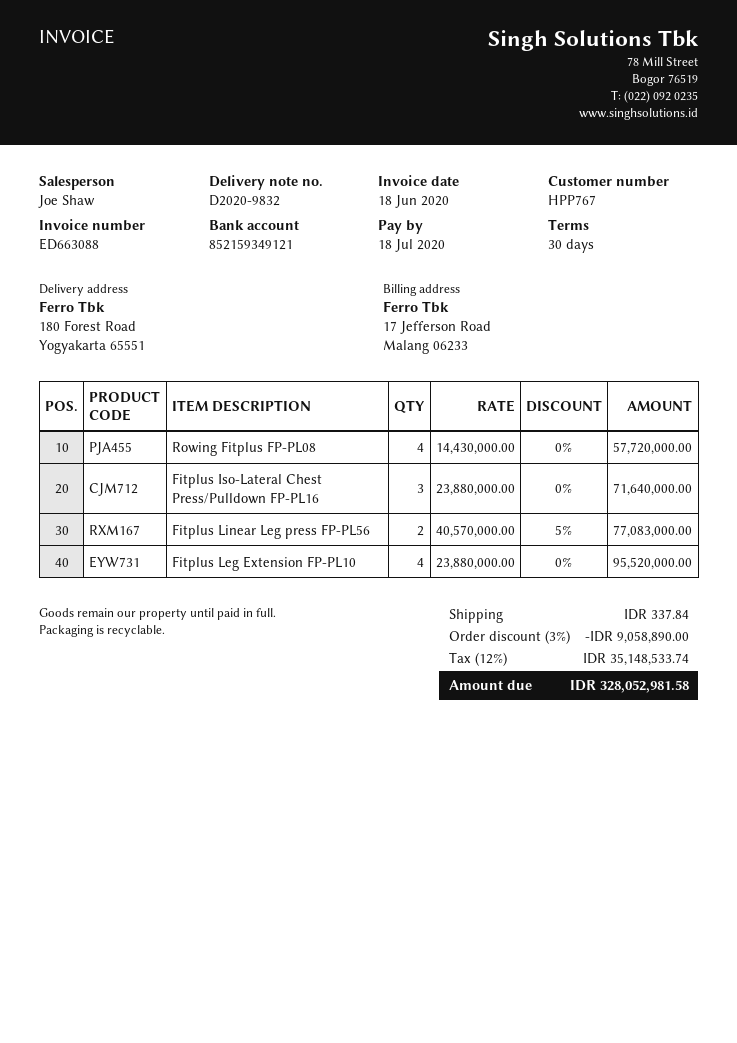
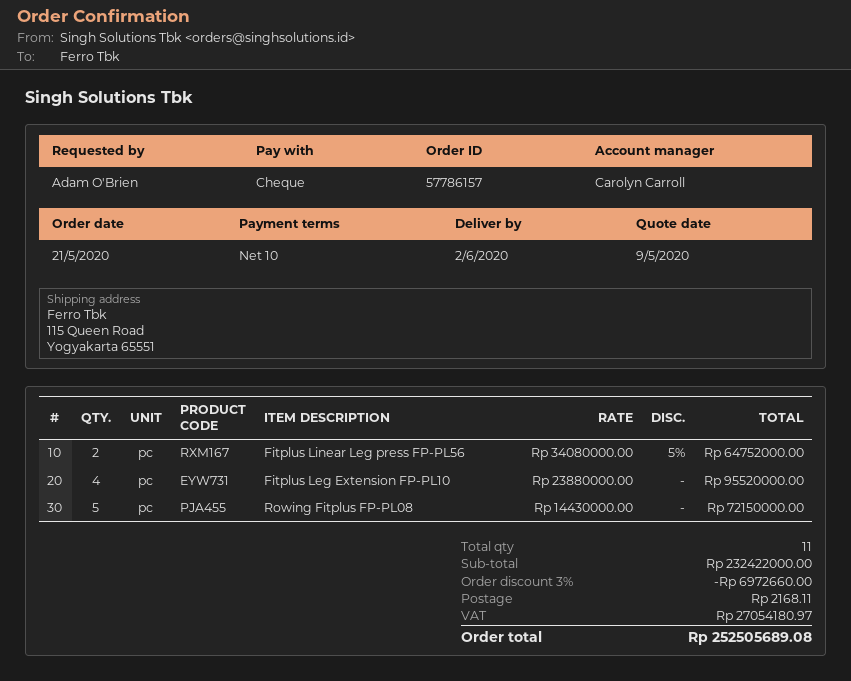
payment terms: 30 days -> 10 days
sales rep: Joe Shaw -> Carolyn Carroll
ship to: 180 Forest Road, Yogyakarta 65551 -> 115 Queen Road, Yogyakarta 65551
Rowing Fitplus FP-PL08: 4 x 14430000.00 = 57720000.00 -> 5 x 14430000.00 = 72150000.00
Fitplus Iso-Lateral Chest Press/Pulldown FP-PL16: 3 x 23880000.00 = 71640000.00 -> none
Fitplus Linear Leg press FP-PL56: 2 x 40570000.00 - 5% = 77083000.00 -> 2 x 34080000.00 - 5% = 64752000.00
discount: 3% = 9058890.00 -> 3% = 6972660.00
shipping: 337.84 -> 2168.11
tax: 35148533.74 -> 27054180.97
total: 328052981.58 -> 252505689.08

